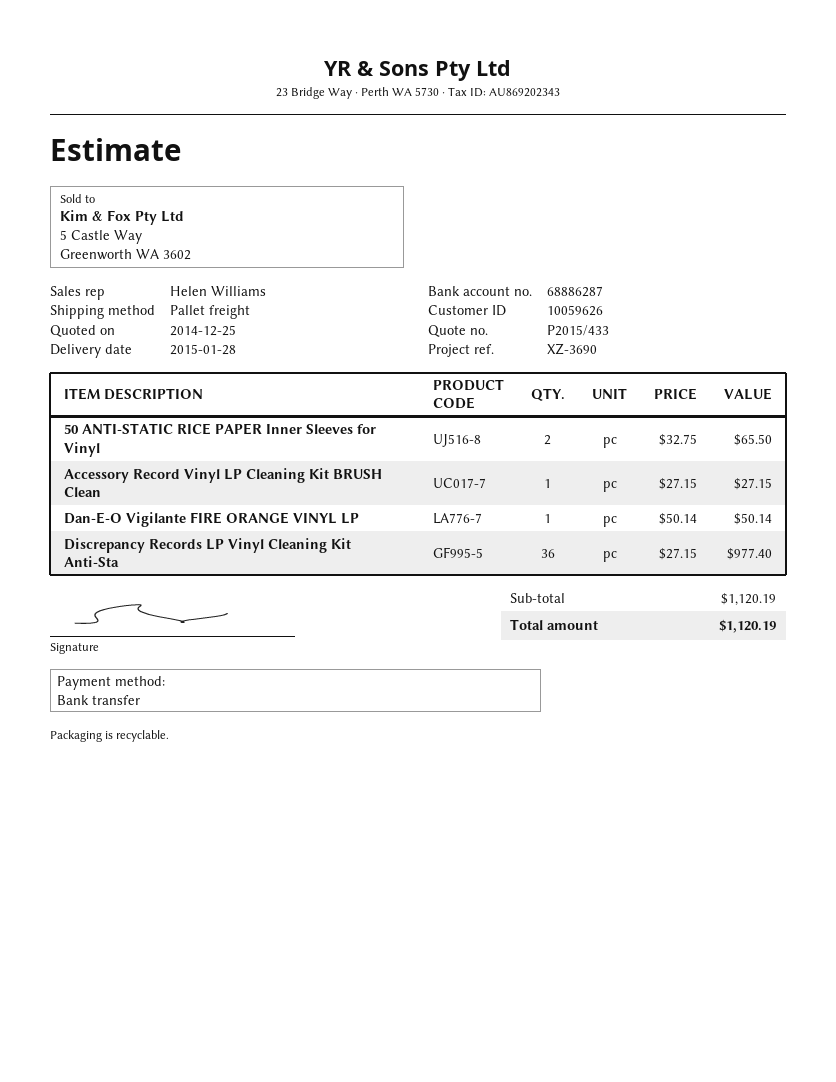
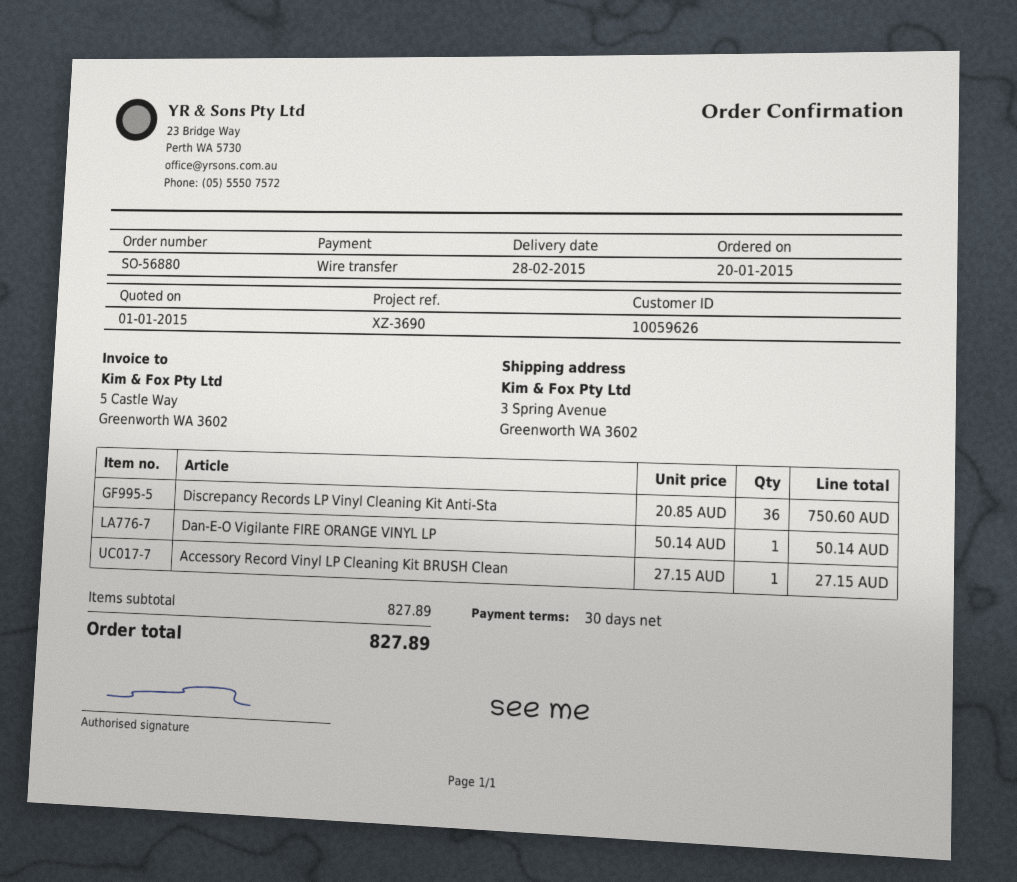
quote date: 2014-12-25 -> 2015-01-01
delivery date: 2015-01-28 -> 2015-02-28
50 ANTI-STATIC RICE PAPER Inner Sleeves for Vinyl: 2 x 32.75 = 65.50 -> none
Discrepancy Records LP Vinyl Cleaning Kit Anti-Sta: 36 x 27.15 = 977.40 -> 36 x 20.85 = 750.60
subtotal: 1120.19 -> 827.89
total: 1120.19 -> 827.89

